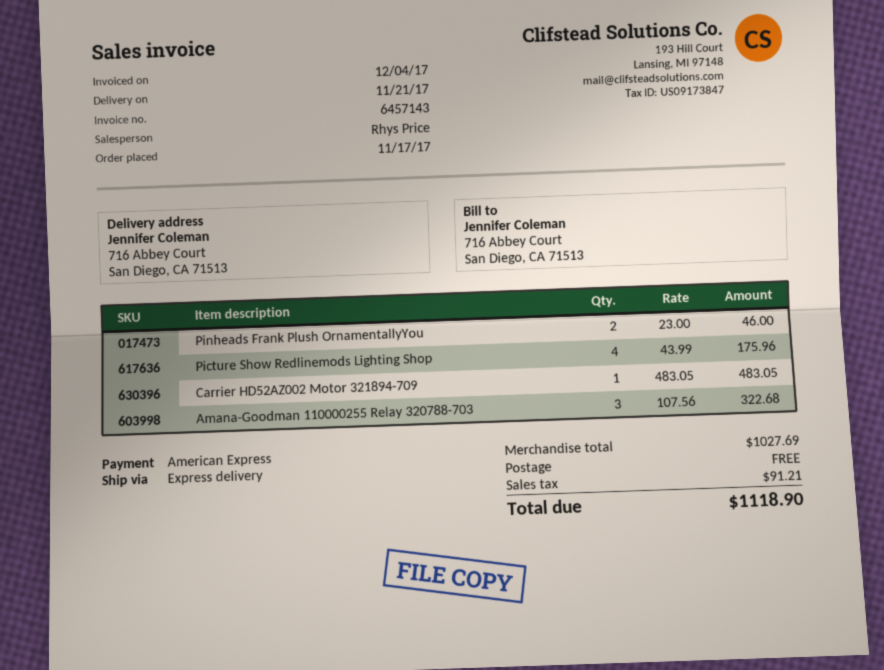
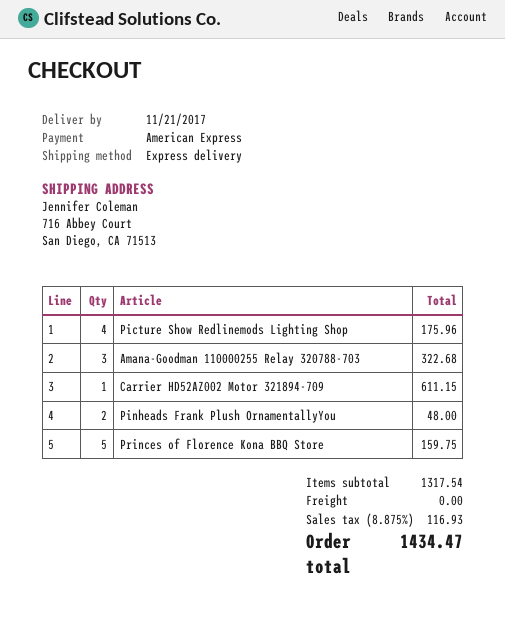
Pinheads Frank Plush OrnamentallyYou: 2 for 46.00 -> 2 for 48.00
Carrier HD52AZ002 Motor 321894-709: 1 for 483.05 -> 1 for 611.15
Princes of Florence Kona BBQ Store: none -> 5 for 159.75
subtotal: 1027.69 -> 1317.54
tax: 91.21 -> 116.93
total: 1118.90 -> 1434.47

